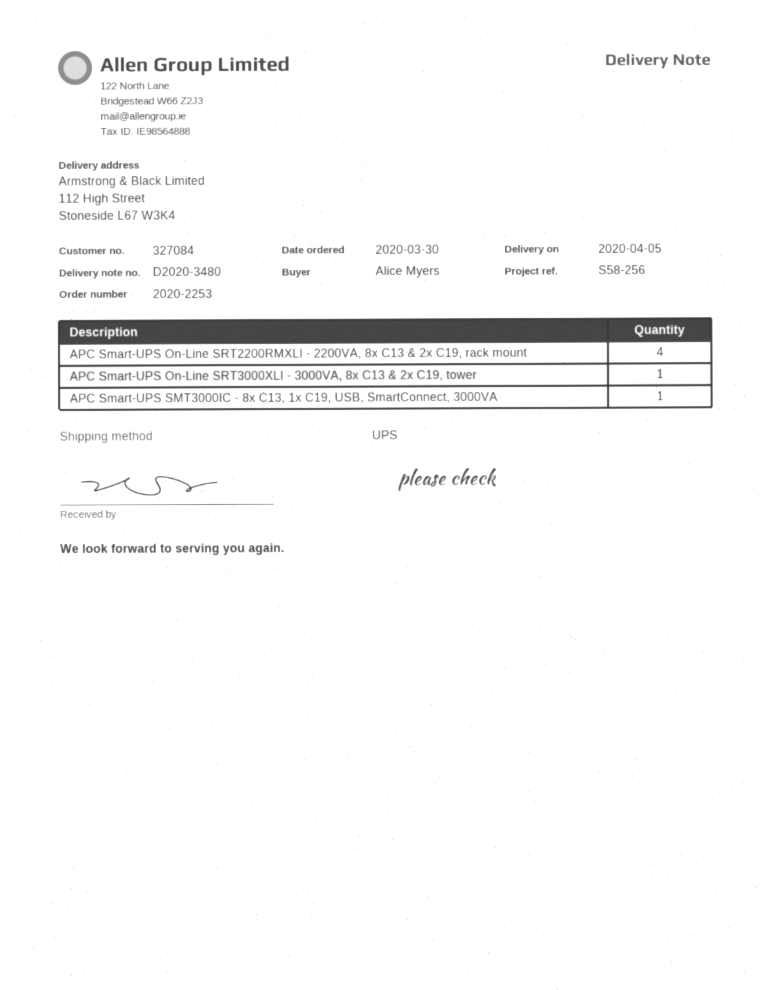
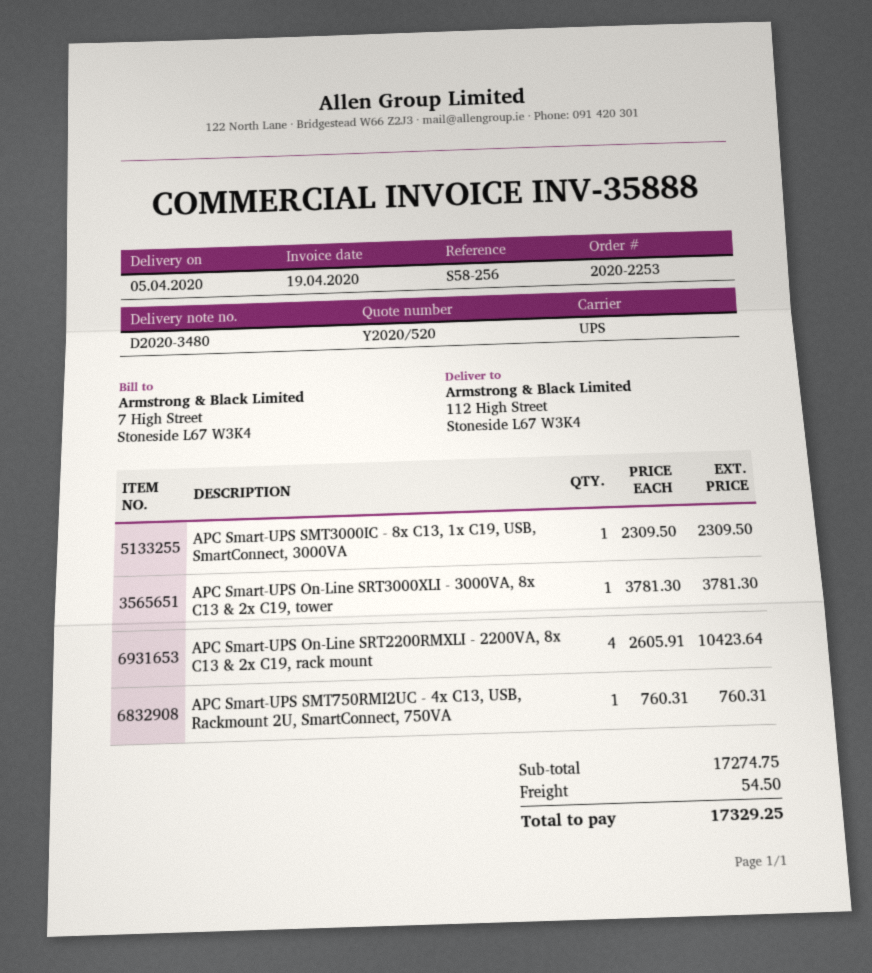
APC Smart-UPS SMT750RMI2UC - 4x C13, USB, Rackmount 2U, SmartConnect, 750VA: none -> 1

